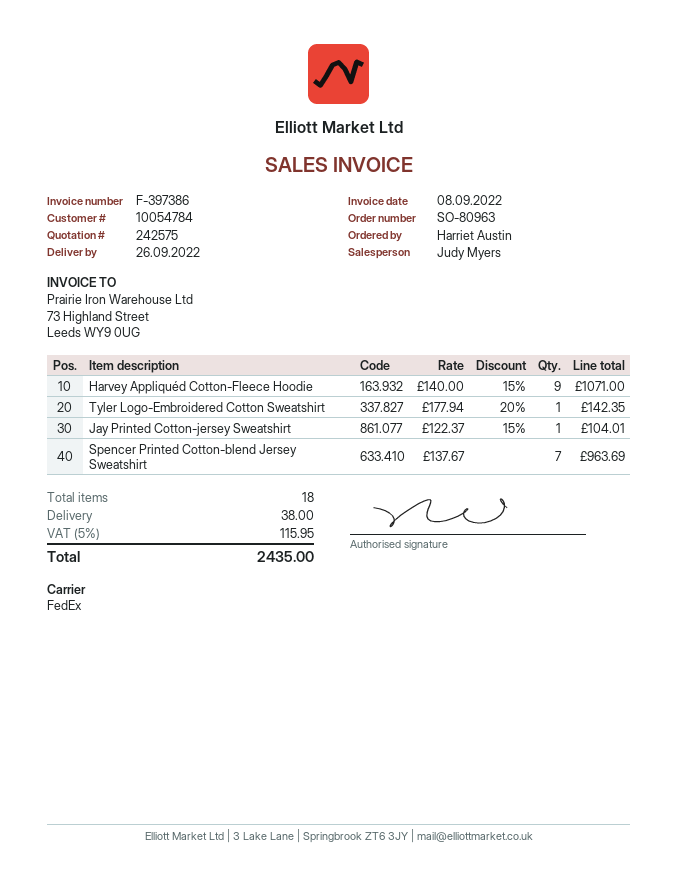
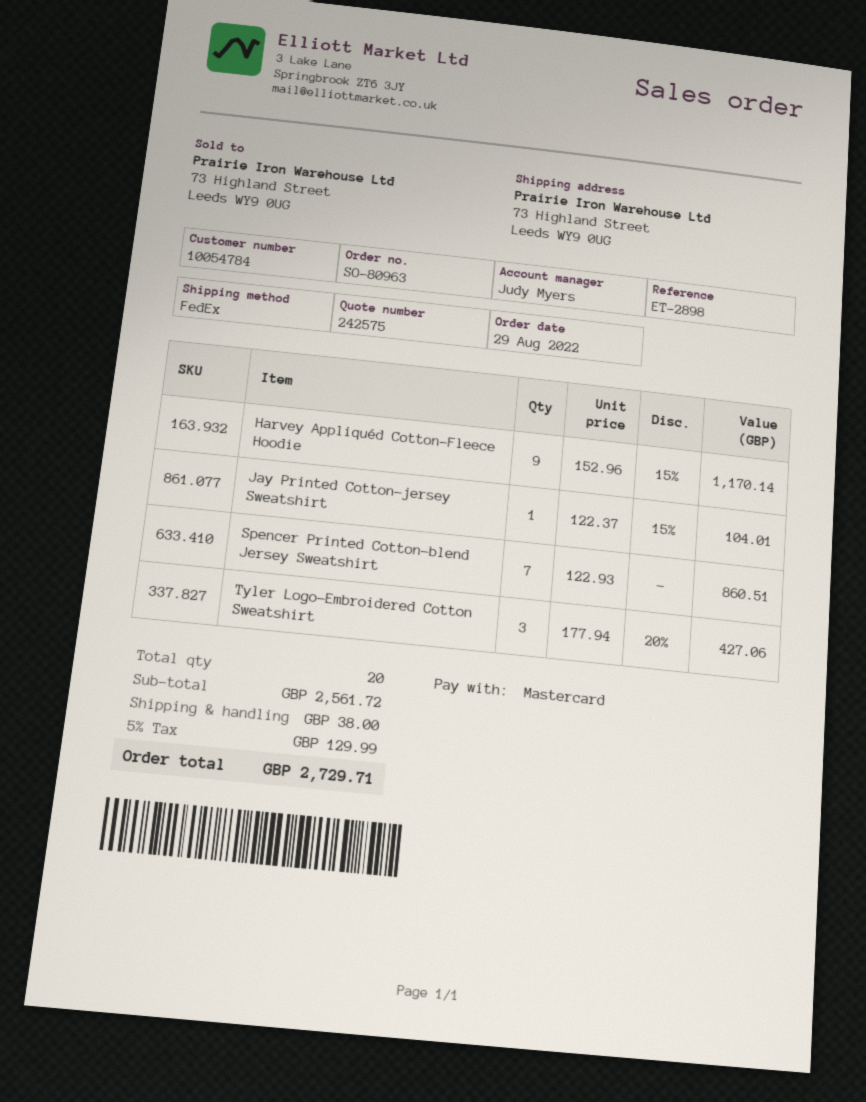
Harvey Appliquéd Cotton-Fleece Hoodie: 9 x 140.00 - 15% = 1071.00 -> 9 x 152.96 - 15% = 1170.14
Tyler Logo-Embroidered Cotton Sweatshirt: 1 x 177.94 - 20% = 142.35 -> 3 x 177.94 - 20% = 427.06
Spencer Printed Cotton-blend Jersey Sweatshirt: 7 x 137.67 = 963.69 -> 7 x 122.93 = 860.51
total quantity: 18 -> 20
tax: 5% = 115.95 -> 5% = 129.99
total: 2435.00 -> 2729.71

